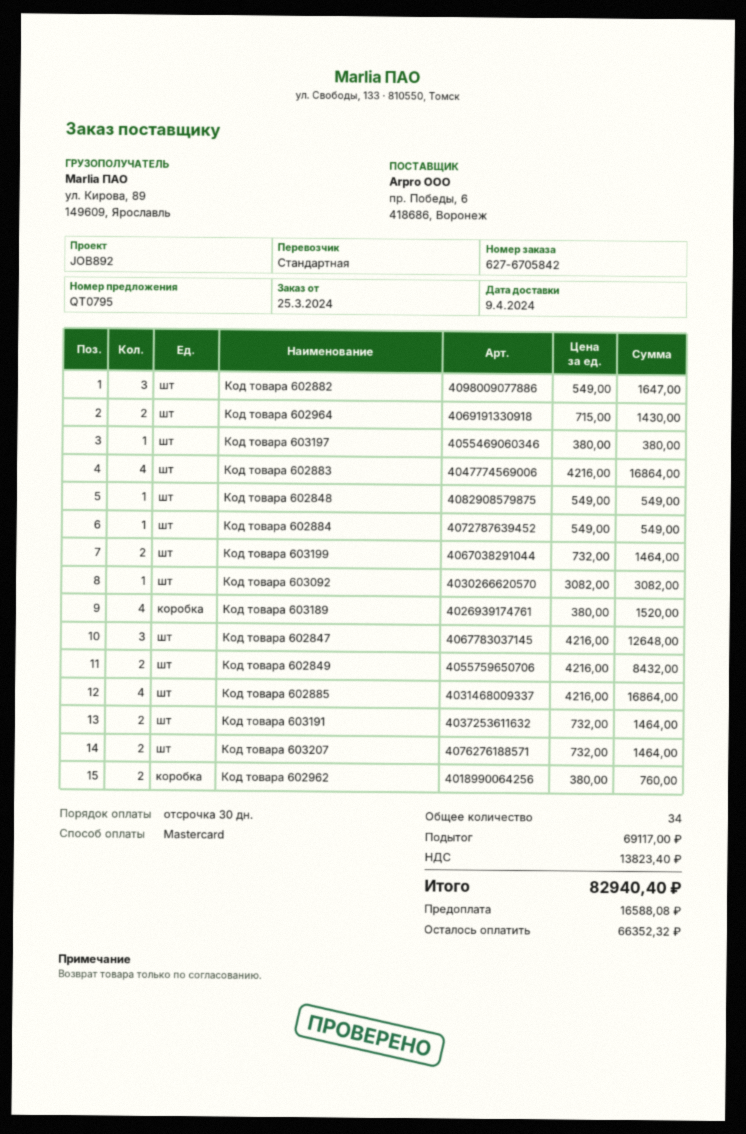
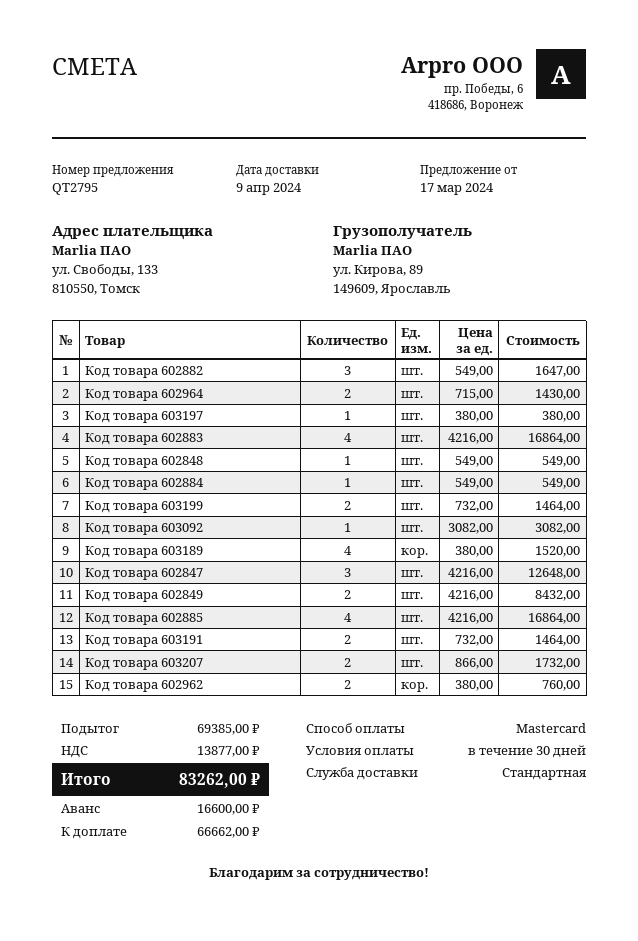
quote number: QT0795 -> QT2795
Код товара 603207: 2 x 732.00 = 1464.00 -> 2 x 866.00 = 1732.00
subtotal: 69117.00 -> 69385.00
tax: 13823.40 -> 13877.00
total: 82940.40 -> 83262.00
deposit: 16588.08 -> 16600.00
balance: 66352.32 -> 66662.00

